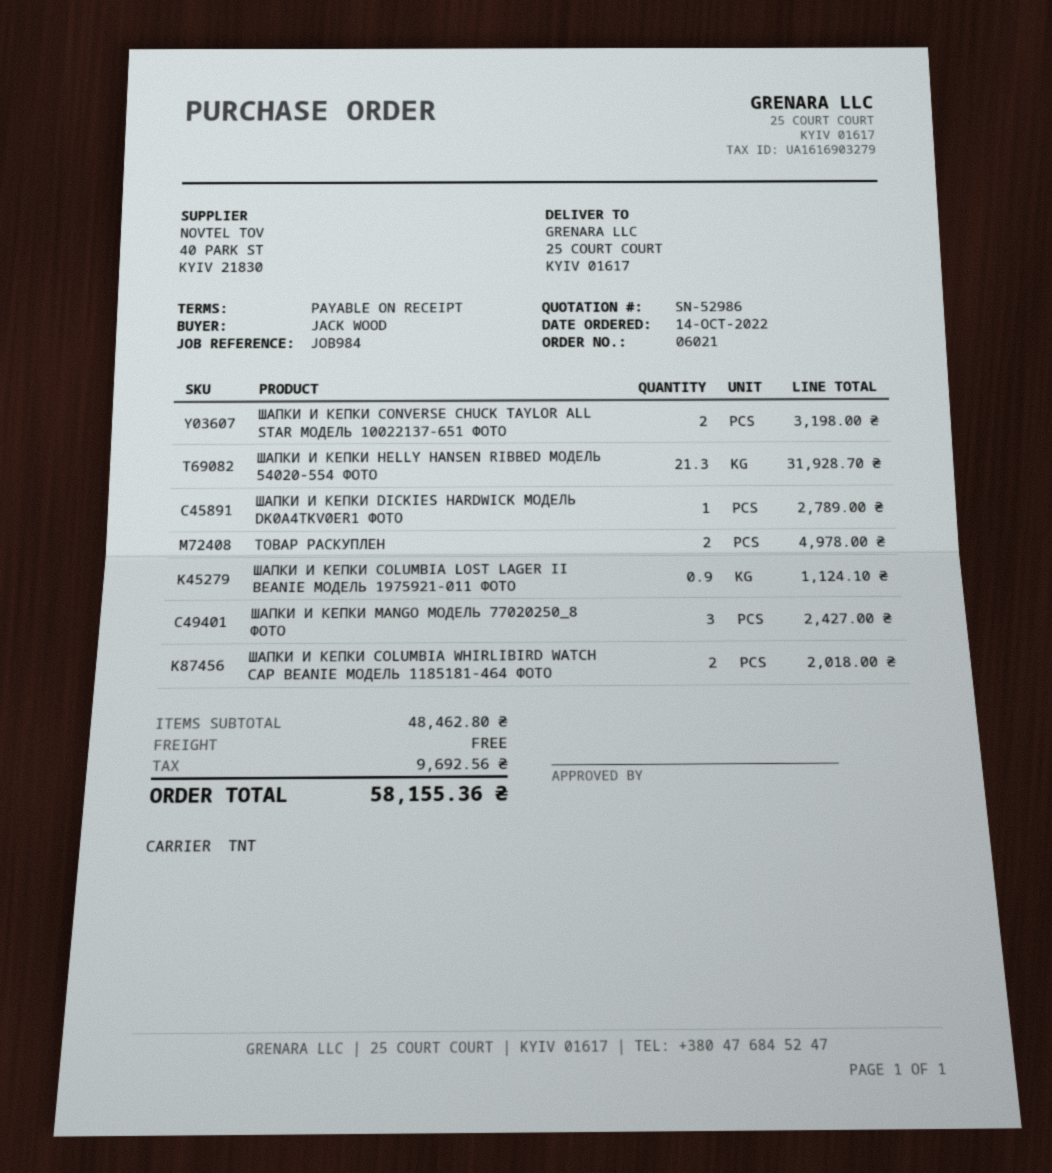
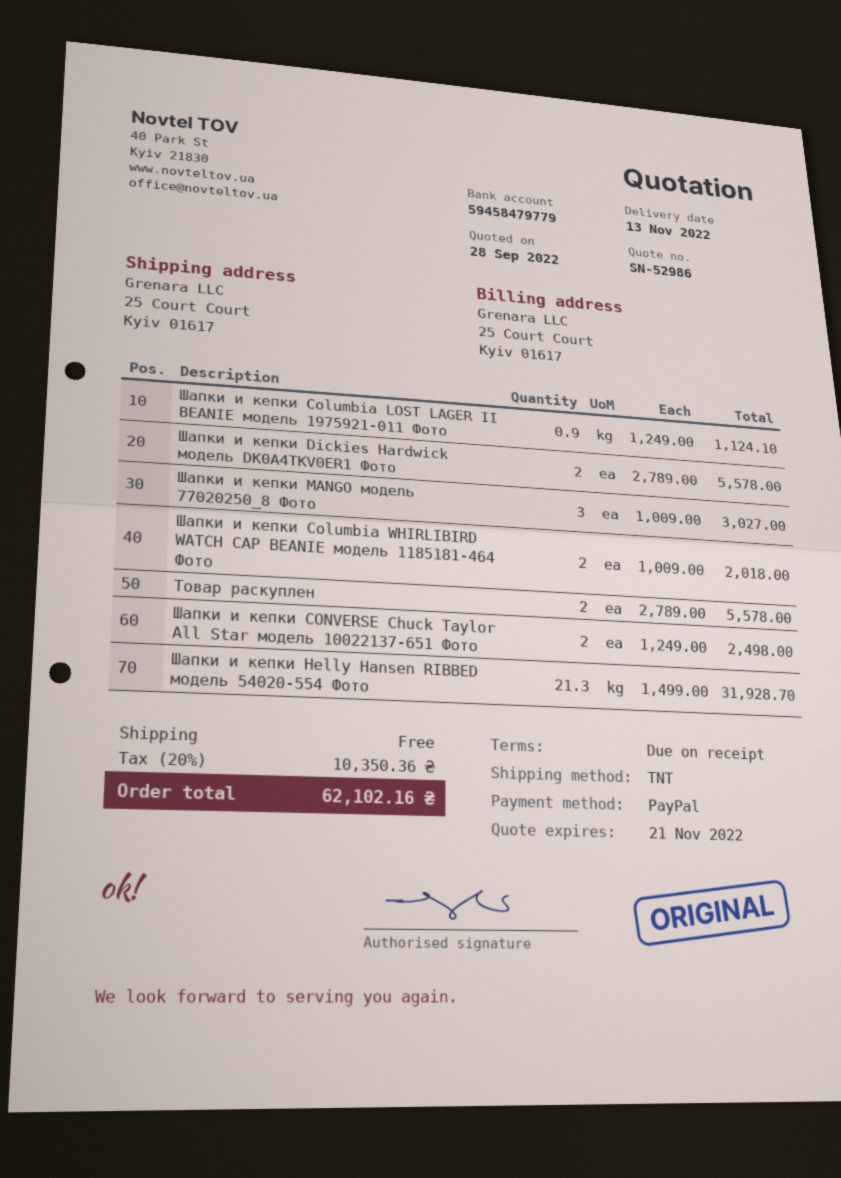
ШАПКИ И КЕПКИ CONVERSE CHUCK TAYLOR ALL STAR МОДЕЛЬ 10022137-651 ФОТО: 2 for 3198.00 -> 2 for 2498.00
ШАПКИ И КЕПКИ DICKIES HARDWICK МОДЕЛЬ DK0A4TKV0ER1 ФОТО: 1 for 2789.00 -> 2 for 5578.00
ТОВАР РАСКУПЛЕН: 2 for 4978.00 -> 2 for 5578.00
ШАПКИ И КЕПКИ MANGO МОДЕЛЬ 77020250_8 ФОТО: 3 for 2427.00 -> 3 for 3027.00
tax: 9692.56 -> 10350.36
total: 58155.36 -> 62102.16

